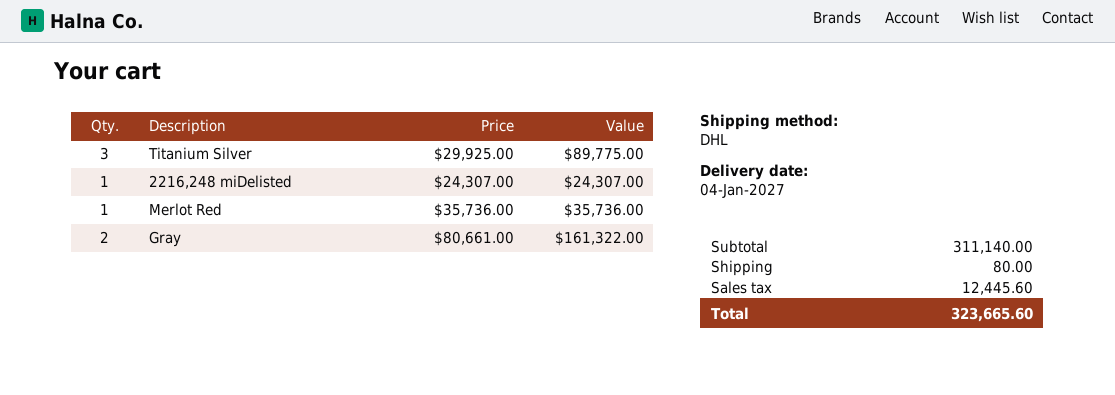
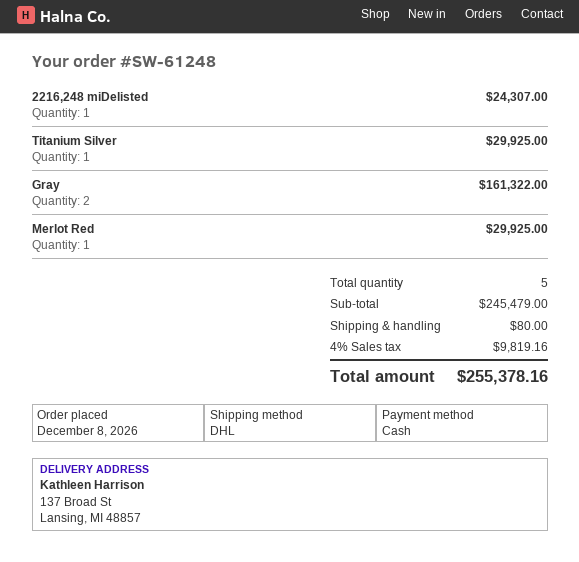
Titanium Silver: 3 for 89775.00 -> 1 for 29925.00
Merlot Red: 1 for 35736.00 -> 1 for 29925.00
subtotal: 311140.00 -> 245479.00
tax: 12445.60 -> 9819.16
total: 323665.60 -> 255378.16

